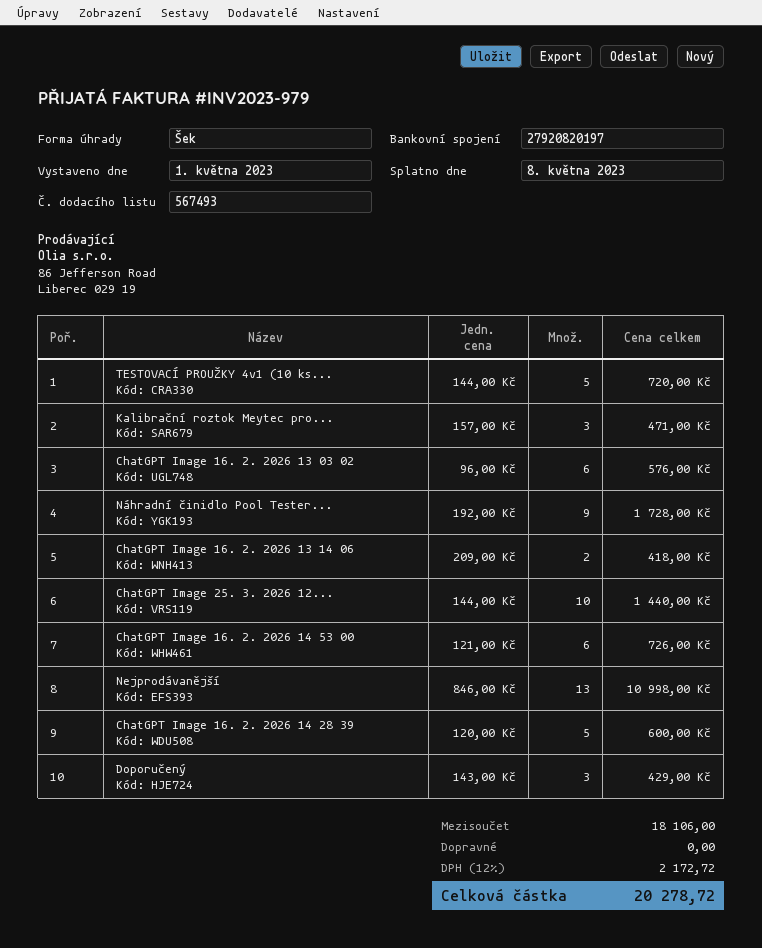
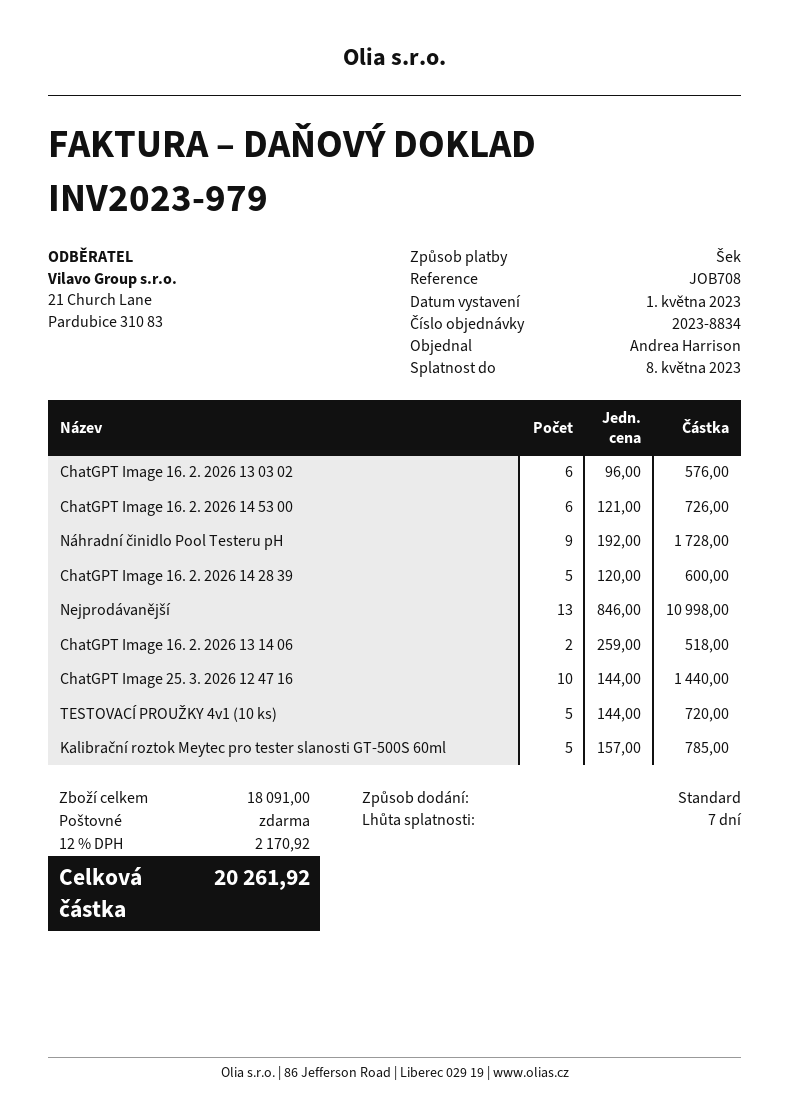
Kalibrační roztok Meytec pro...: 3 x 157.00 = 471.00 -> 5 x 157.00 = 785.00
ChatGPT Image 16. 2. 2026 13 14 06: 2 x 209.00 = 418.00 -> 2 x 259.00 = 518.00
Doporučený: 3 x 143.00 = 429.00 -> none
subtotal: 18106.00 -> 18091.00
tax: 12% = 2172.72 -> 12% = 2170.92
total: 20278.72 -> 20261.92

